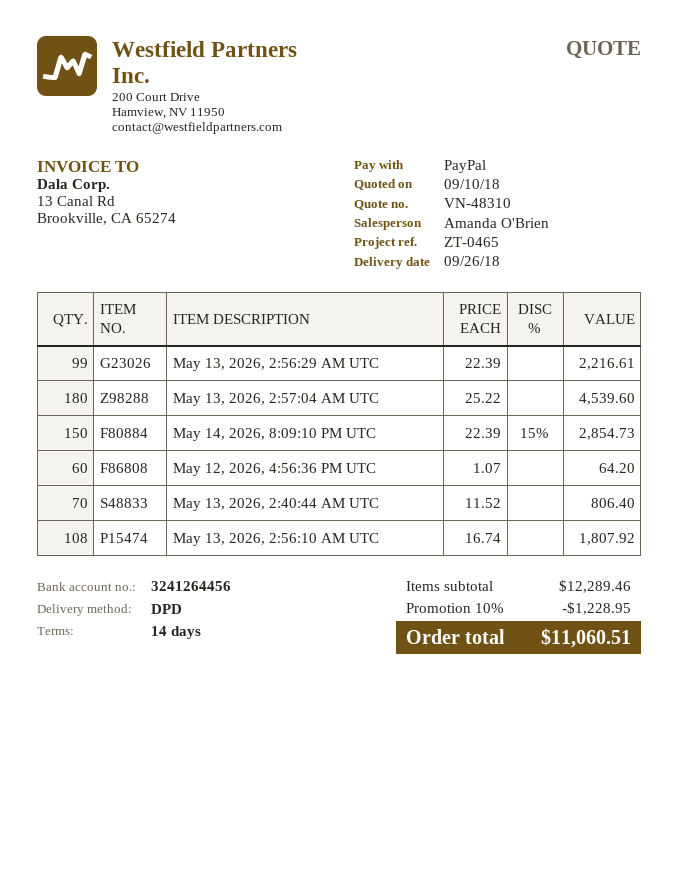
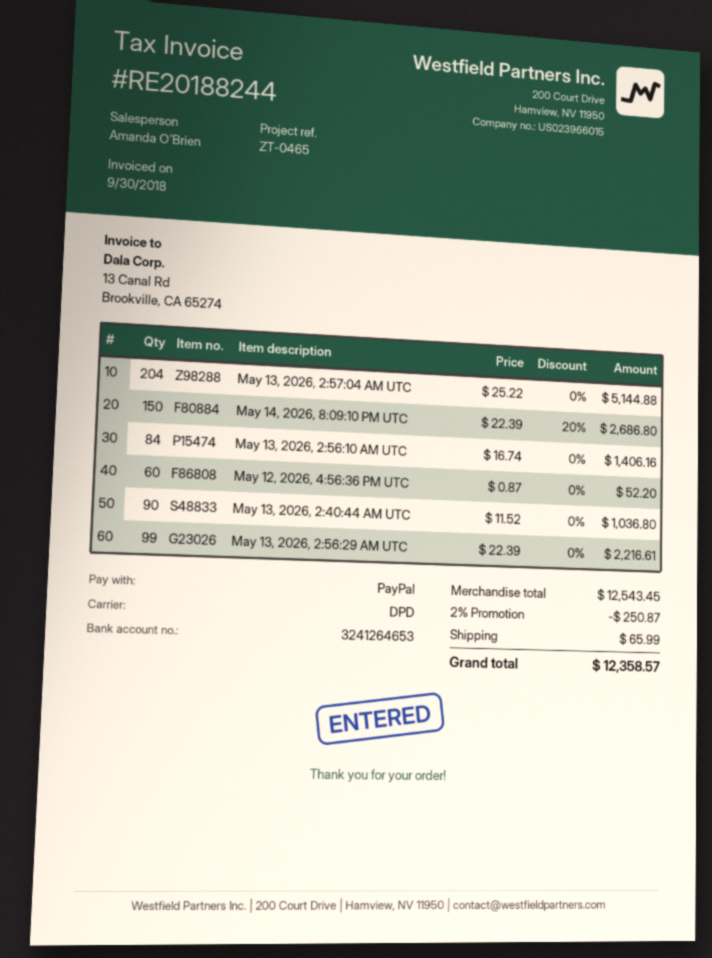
bank account: 3241264456 -> 3241264653
May 13, 2026, 2:57:04 AM UTC: 180 x 25.22 = 4539.60 -> 204 x 25.22 = 5144.88
May 14, 2026, 8:09:10 PM UTC: 150 x 22.39 - 15% = 2854.73 -> 150 x 22.39 - 20% = 2686.80
May 12, 2026, 4:56:36 PM UTC: 60 x 1.07 = 64.20 -> 60 x 0.87 = 52.20
May 13, 2026, 2:40:44 AM UTC: 70 x 11.52 = 806.40 -> 90 x 11.52 = 1036.80
May 13, 2026, 2:56:10 AM UTC: 108 x 16.74 = 1807.92 -> 84 x 16.74 = 1406.16
subtotal: 12289.46 -> 12543.45
discount: 10% = 1228.95 -> 2% = 250.87
shipping: none -> 65.99
total: 11060.51 -> 12358.57

